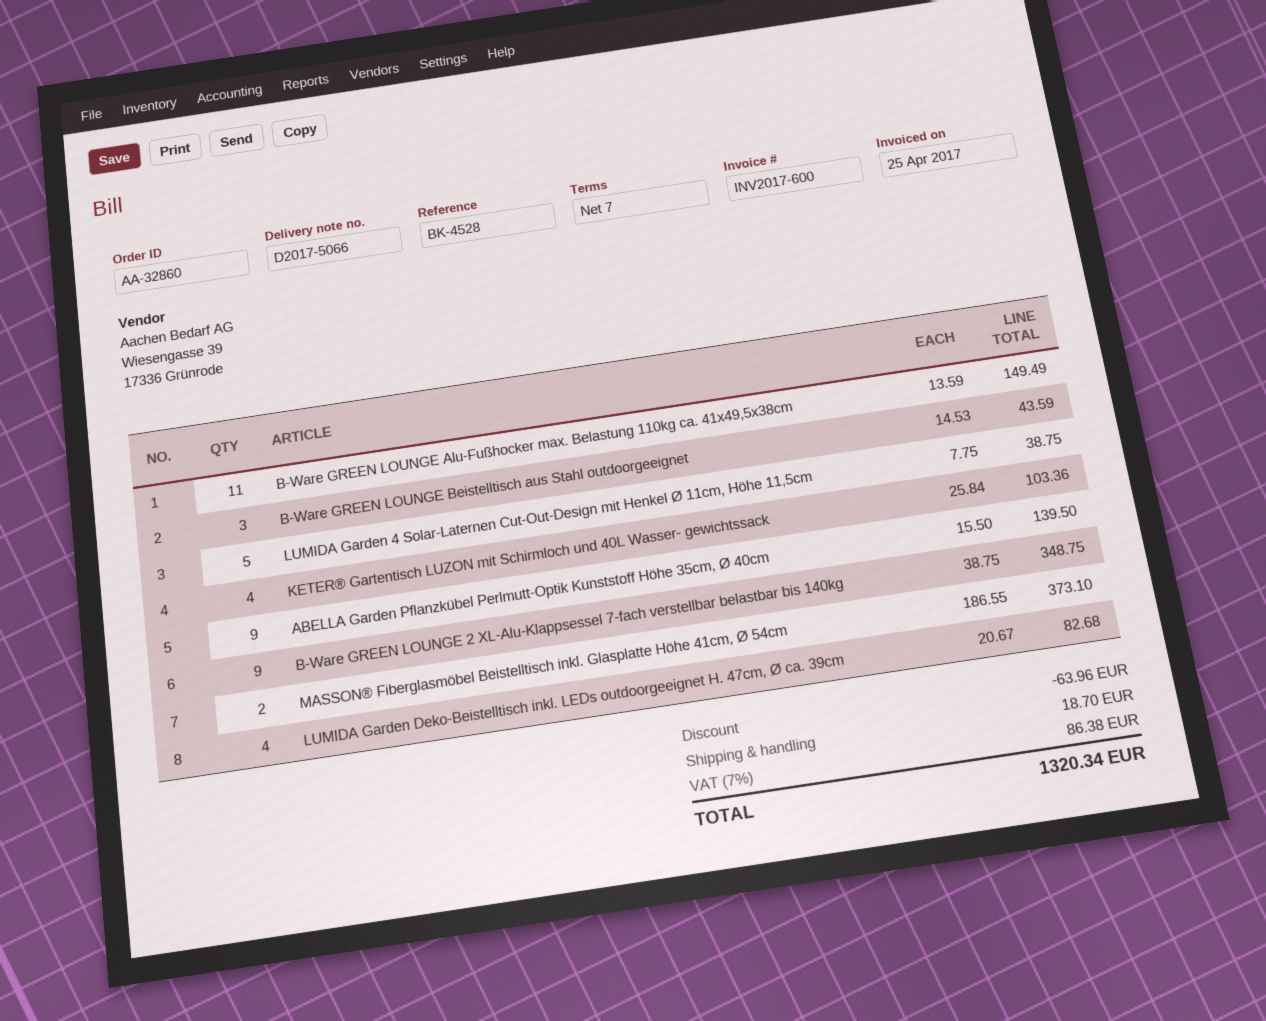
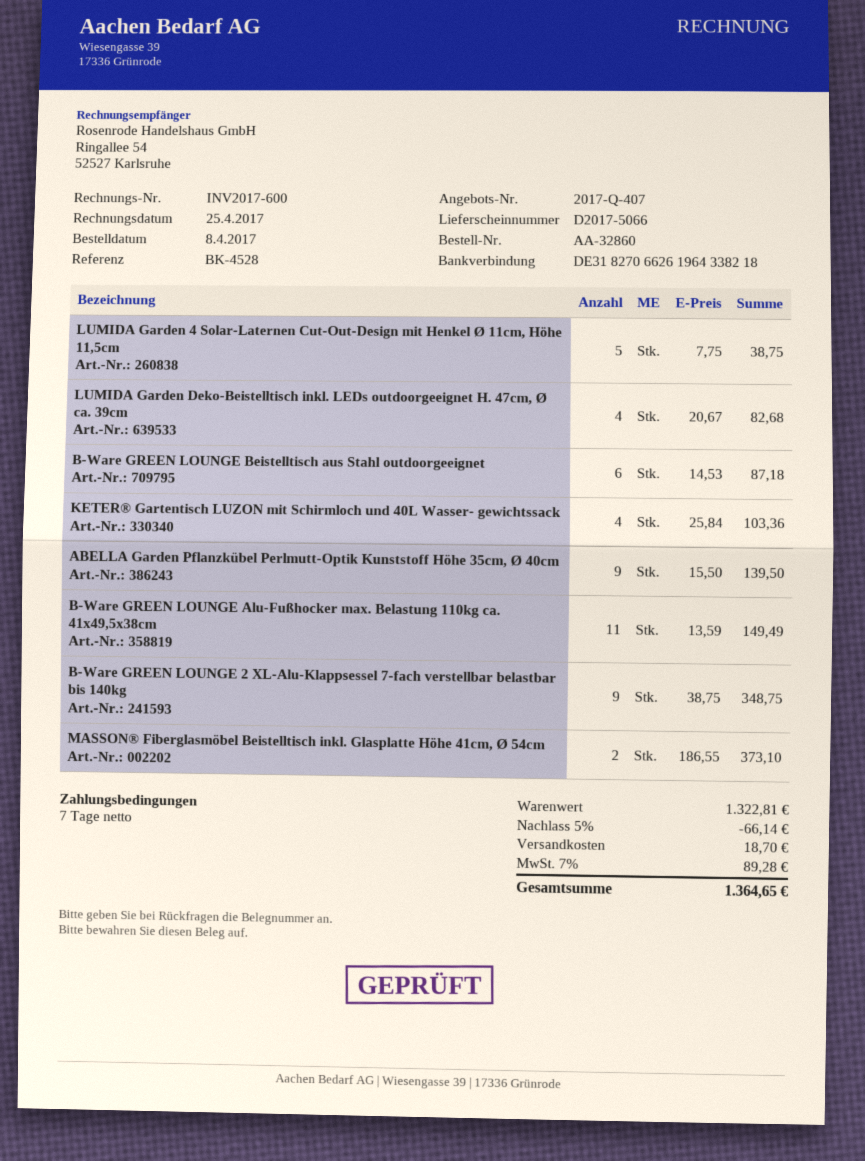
B-Ware GREEN LOUNGE Beistelltisch aus Stahl outdoorgeeignet: 3 x 14.53 = 43.59 -> 6 x 14.53 = 87.18
discount: 63.96 -> 66.14
tax: 7% = 86.38 -> 7% = 89.28
total: 1320.34 -> 1364.65

